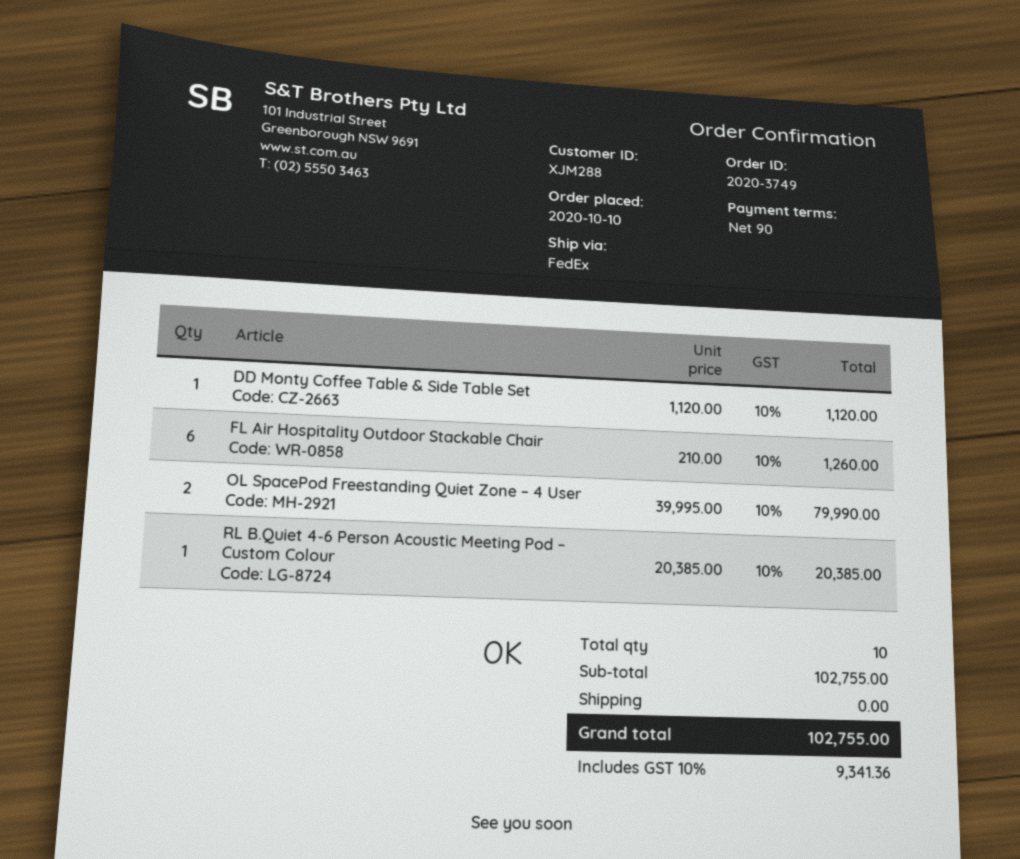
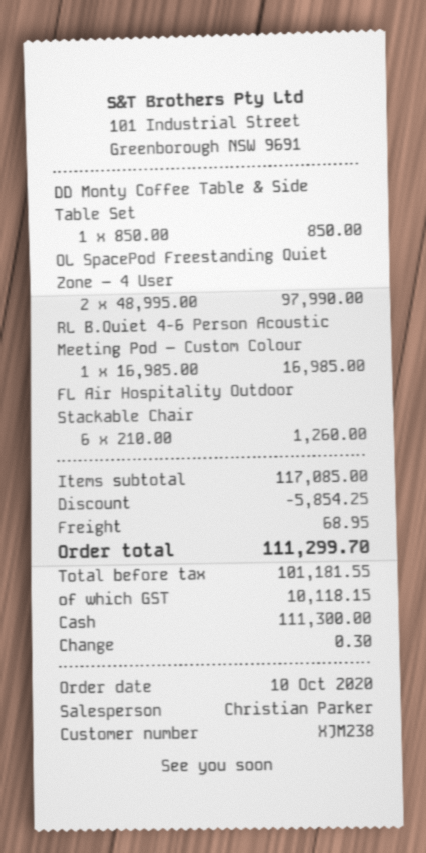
customer number: XJM288 -> XJM238
DD Monty Coffee Table & Side Table Set: 1 x 1120.00 = 1120.00 -> 1 x 850.00 = 850.00
OL SpacePod Freestanding Quiet Zone – 4 User: 2 x 39995.00 = 79990.00 -> 2 x 48995.00 = 97990.00
RL B.Quiet 4-6 Person Acoustic Meeting Pod – Custom Colour: 1 x 20385.00 = 20385.00 -> 1 x 16985.00 = 16985.00
subtotal: 102755.00 -> 117085.00
discount: none -> 5854.25
shipping: 0.00 -> 68.95
tax: 9341.36 -> 10118.15
total: 102755.00 -> 111299.70

